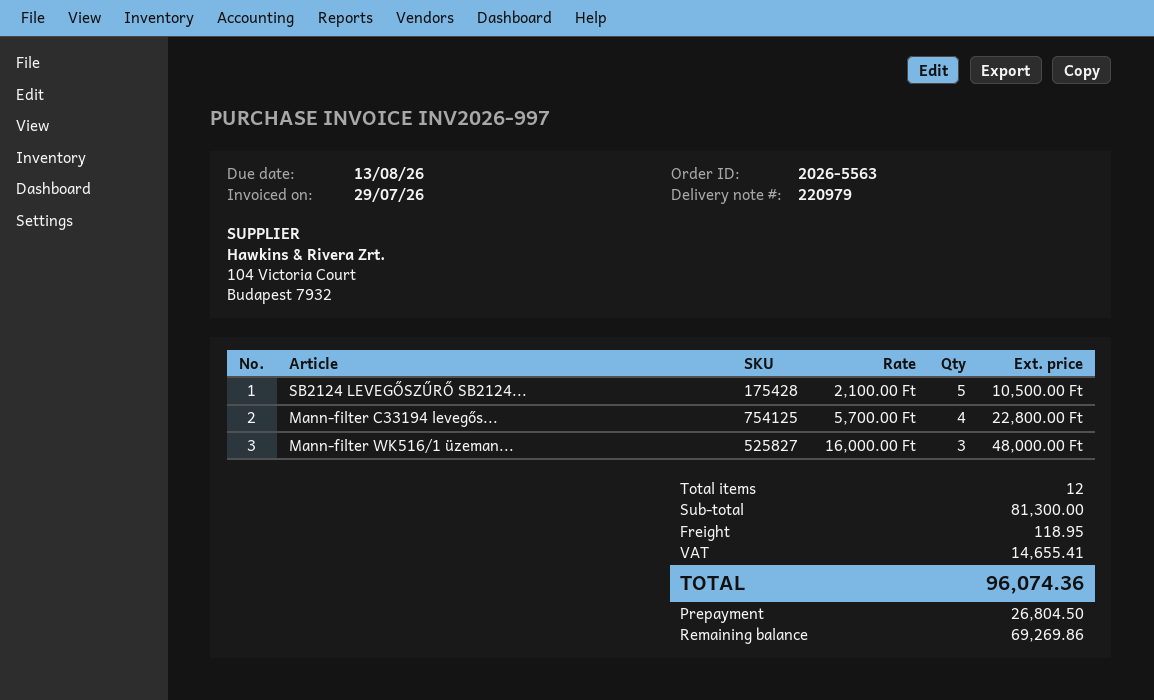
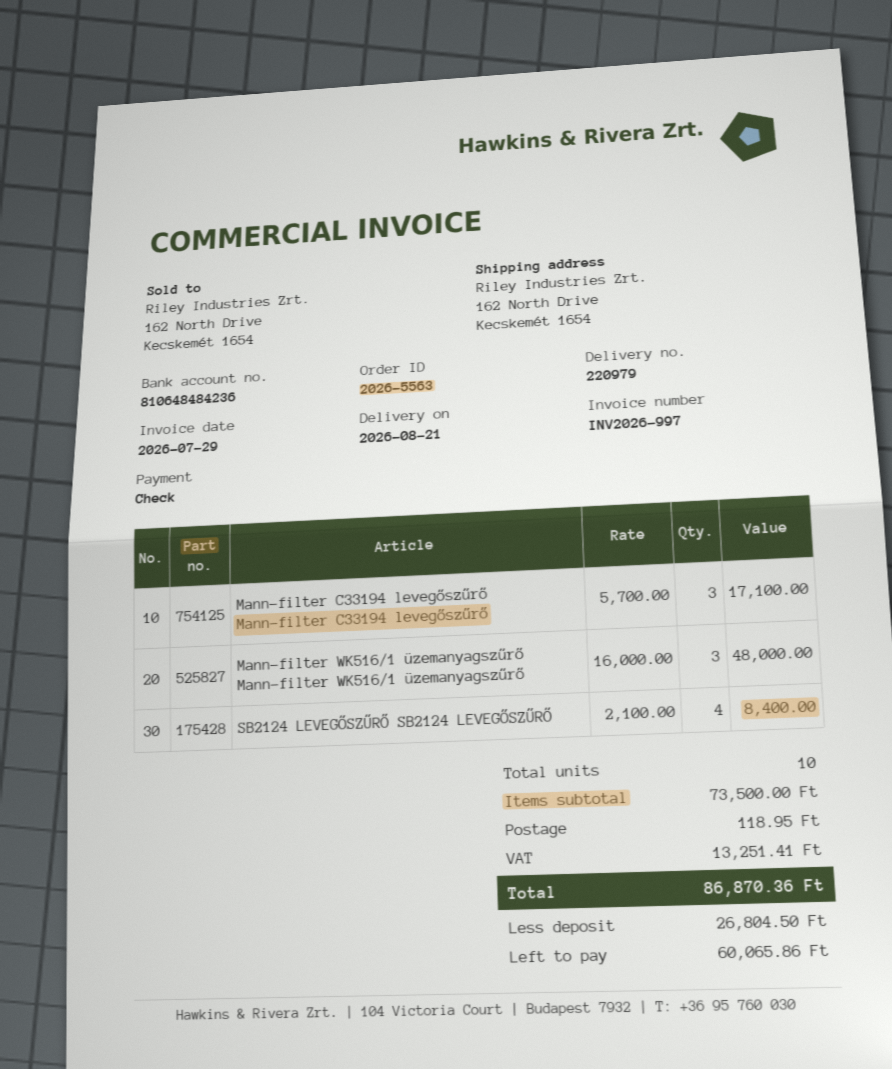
SB2124 LEVEGŐSZŰRŐ SB2124...: 5 x 2100.00 = 10500.00 -> 4 x 2100.00 = 8400.00
Mann-filter C33194 levegős...: 4 x 5700.00 = 22800.00 -> 3 x 5700.00 = 17100.00
total quantity: 12 -> 10
subtotal: 81300.00 -> 73500.00
tax: 14655.41 -> 13251.41
total: 96074.36 -> 86870.36
balance: 69269.86 -> 60065.86

